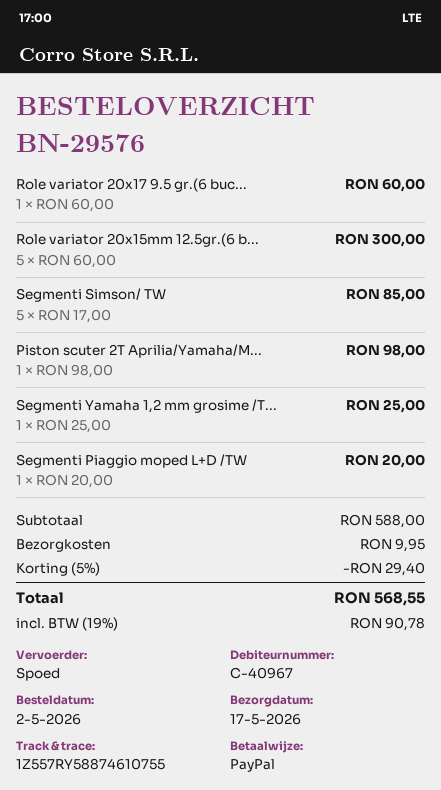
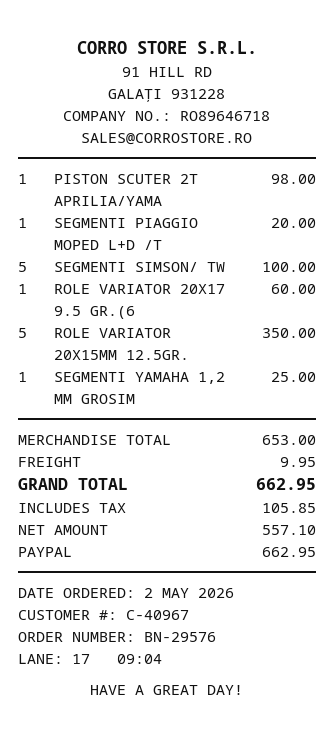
Role variator 20x15mm 12.5gr.(6 b...: 5 for 300.00 -> 5 for 350.00
Segmenti Simson/ TW: 5 for 85.00 -> 5 for 100.00
subtotal: 588.00 -> 653.00
discount: 5% = 29.40 -> none
tax: 90.78 -> 105.85
total: 568.55 -> 662.95

